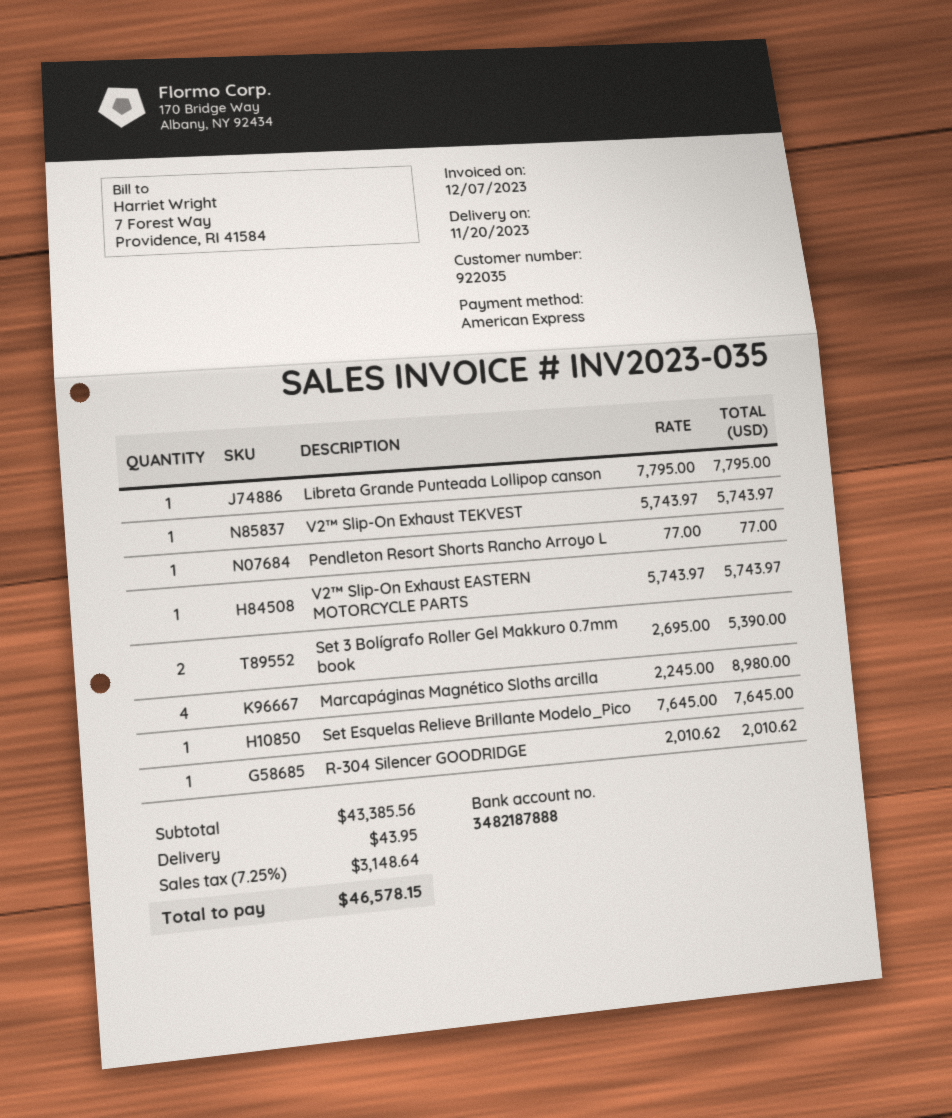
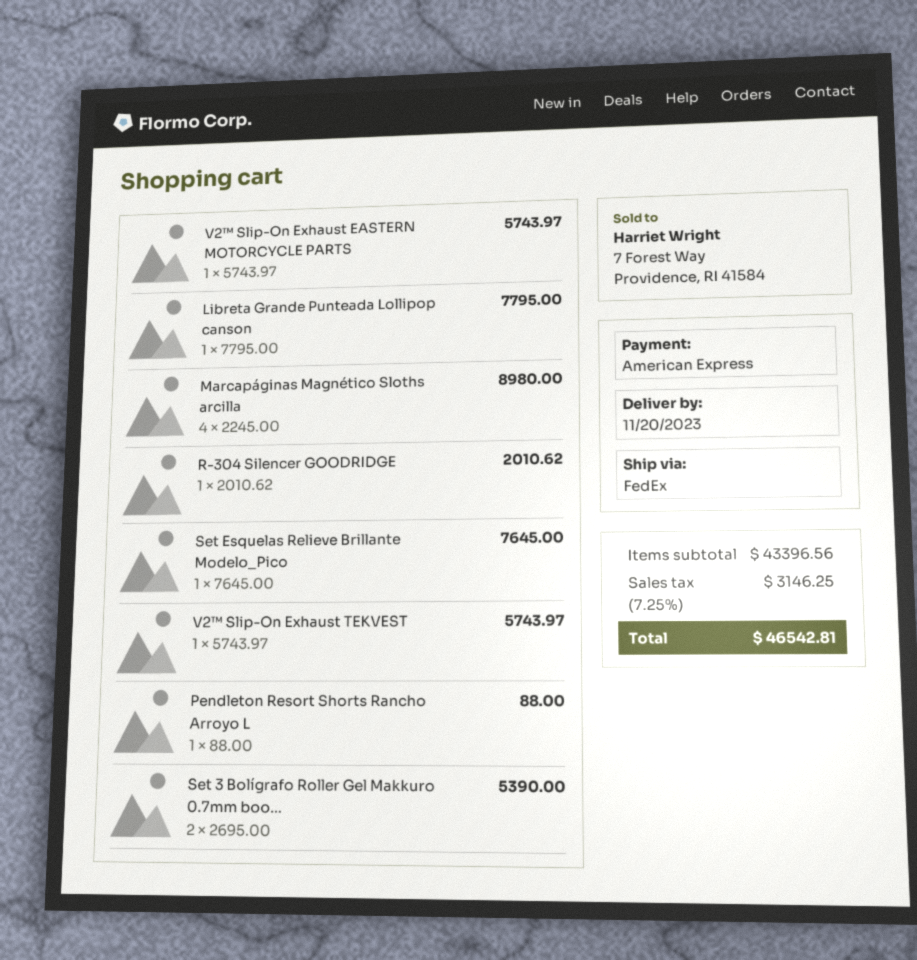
Pendleton Resort Shorts Rancho Arroyo L: 1 x 77.00 = 77.00 -> 1 x 88.00 = 88.00
subtotal: 43385.56 -> 43396.56
shipping: 43.95 -> none
tax: 7.25% = 3148.64 -> 7.25% = 3146.25
total: 46578.15 -> 46542.81

